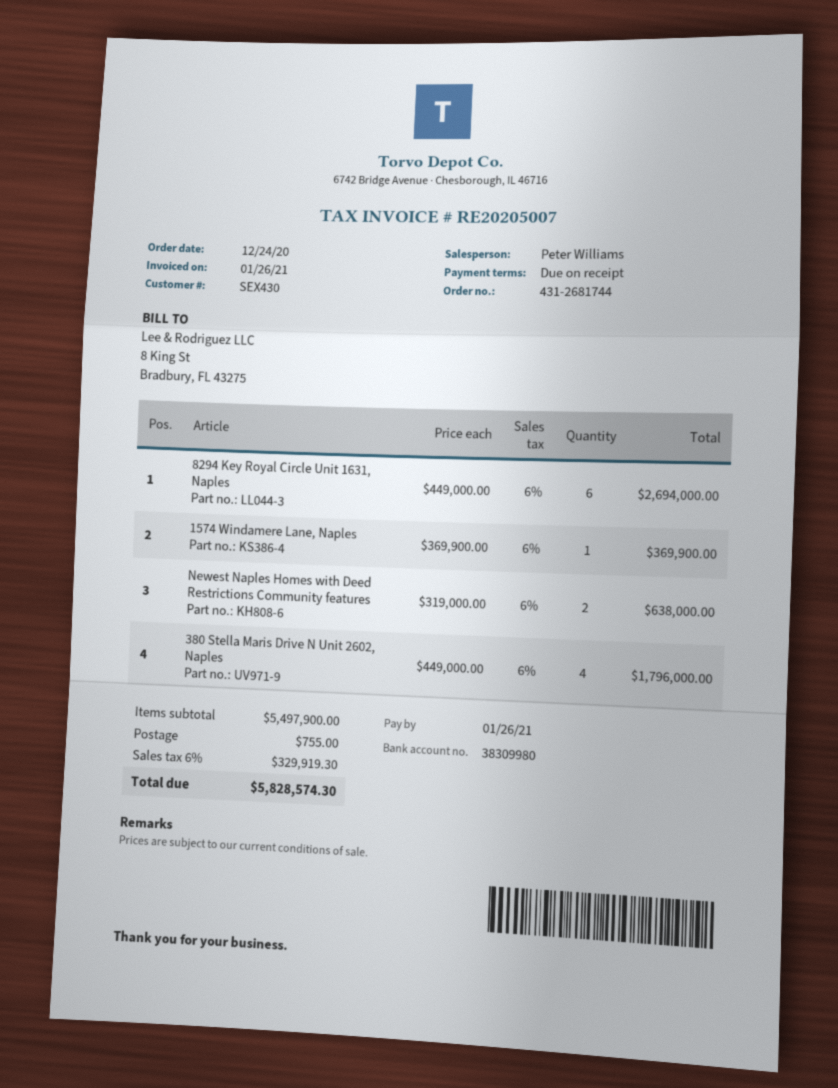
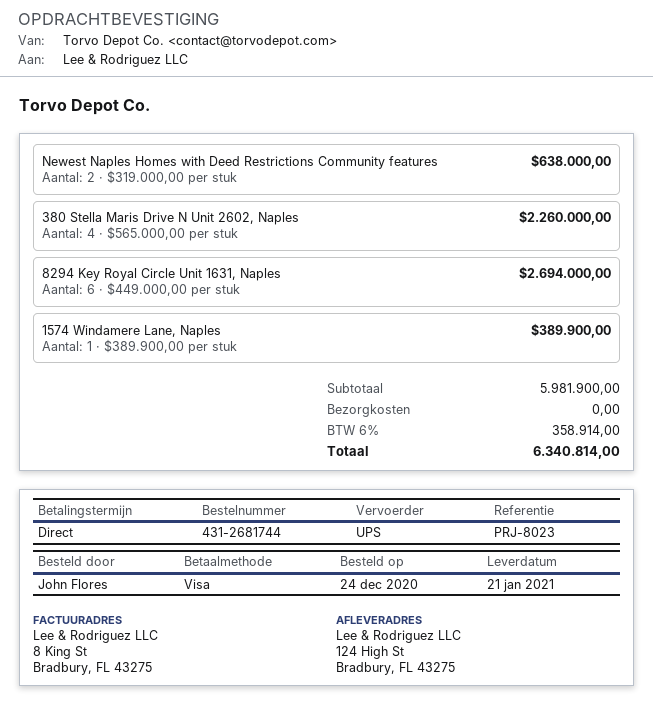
1574 Windamere Lane, Naples: 1 x 369900.00 = 369900.00 -> 1 x 389900.00 = 389900.00
380 Stella Maris Drive N Unit 2602, Naples: 4 x 449000.00 = 1796000.00 -> 4 x 565000.00 = 2260000.00
subtotal: 5497900.00 -> 5981900.00
shipping: 755.00 -> 0.00
tax: 6% = 329919.30 -> 6% = 358914.00
total: 5828574.30 -> 6340814.00

